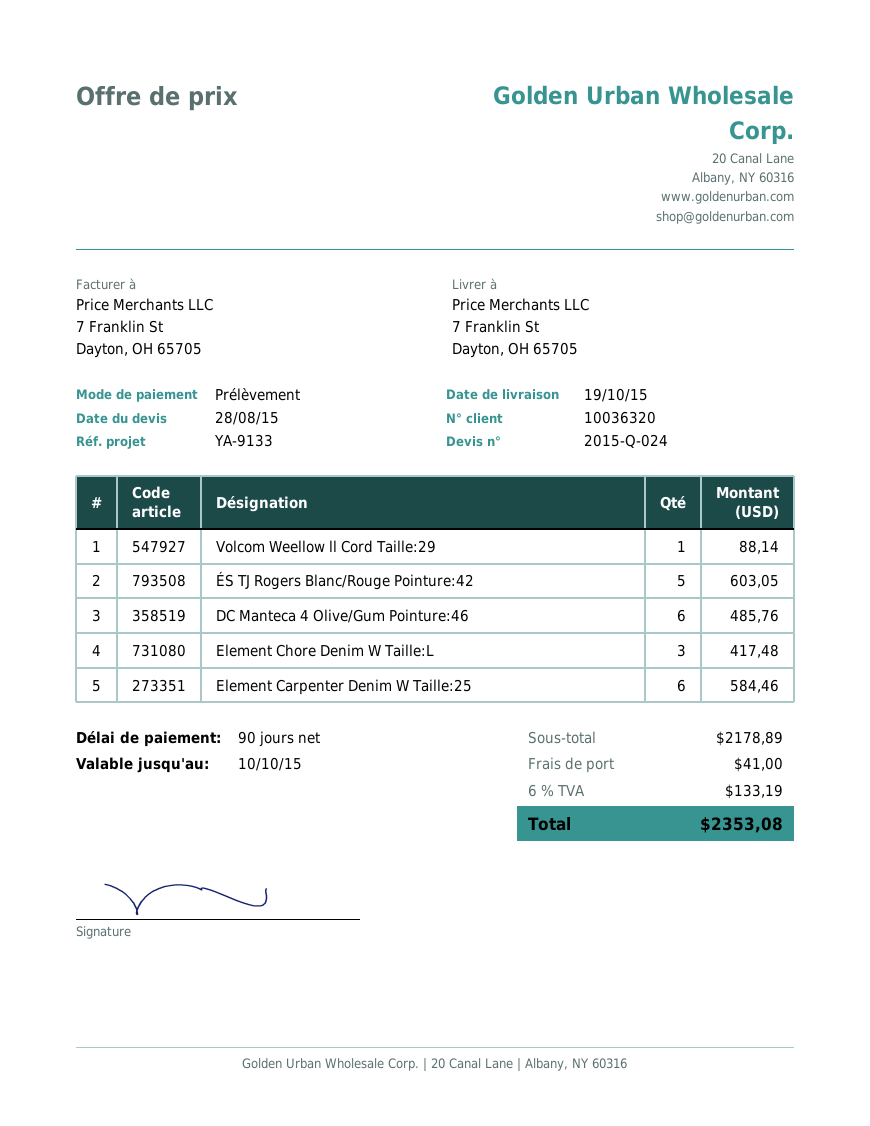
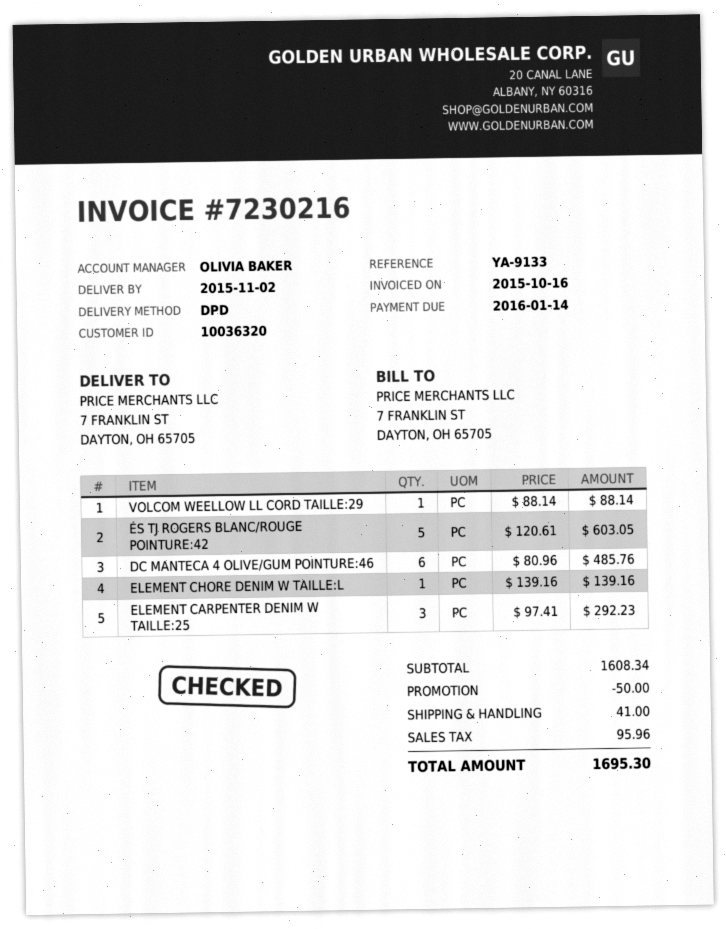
delivery date: 2015-10-19 -> 2015-11-02
Element Chore Denim W Taille:L: 3 for 417.48 -> 1 for 139.16
Element Carpenter Denim W Taille:25: 6 for 584.46 -> 3 for 292.23
subtotal: 2178.89 -> 1608.34
discount: none -> 50.00
tax: 133.19 -> 95.96
total: 2353.08 -> 1695.30

